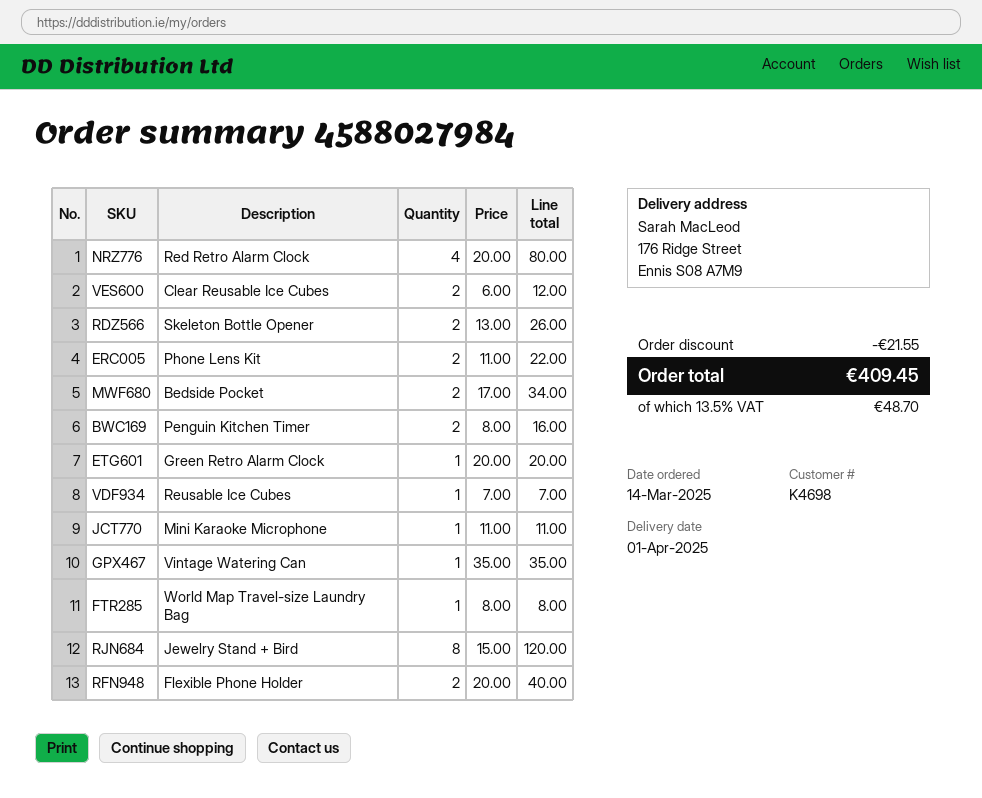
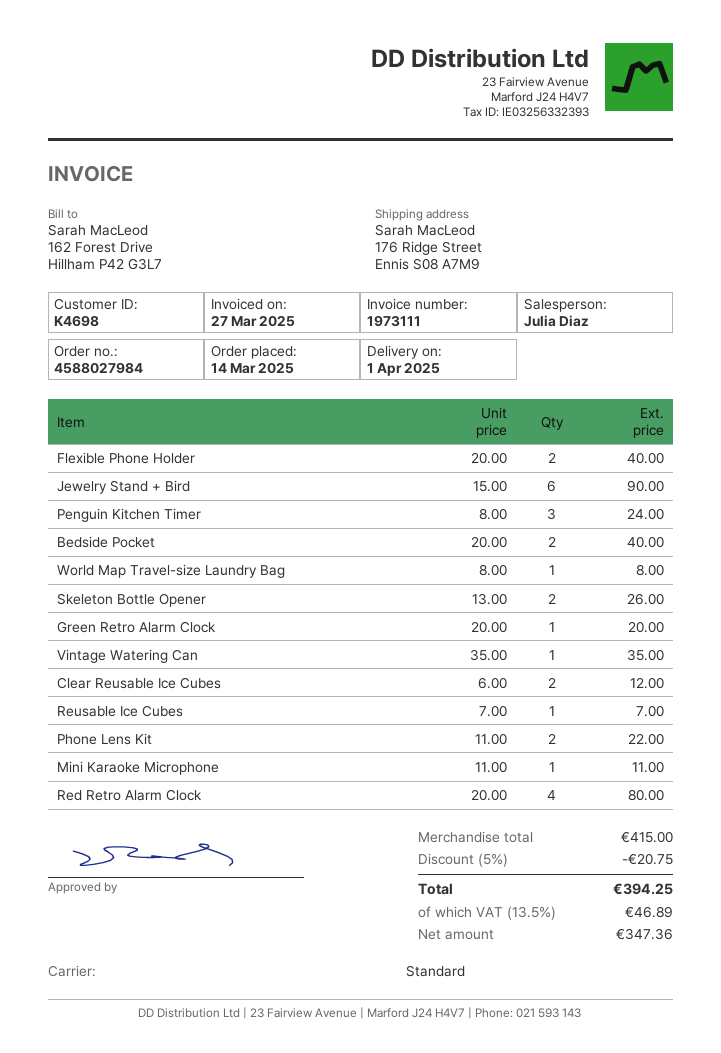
Bedside Pocket: 2 x 17.00 = 34.00 -> 2 x 20.00 = 40.00
Penguin Kitchen Timer: 2 x 8.00 = 16.00 -> 3 x 8.00 = 24.00
Jewelry Stand + Bird: 8 x 15.00 = 120.00 -> 6 x 15.00 = 90.00
discount: 21.55 -> 20.75
tax: 13.5% = 48.70 -> 13.5% = 46.89
total: 409.45 -> 394.25

